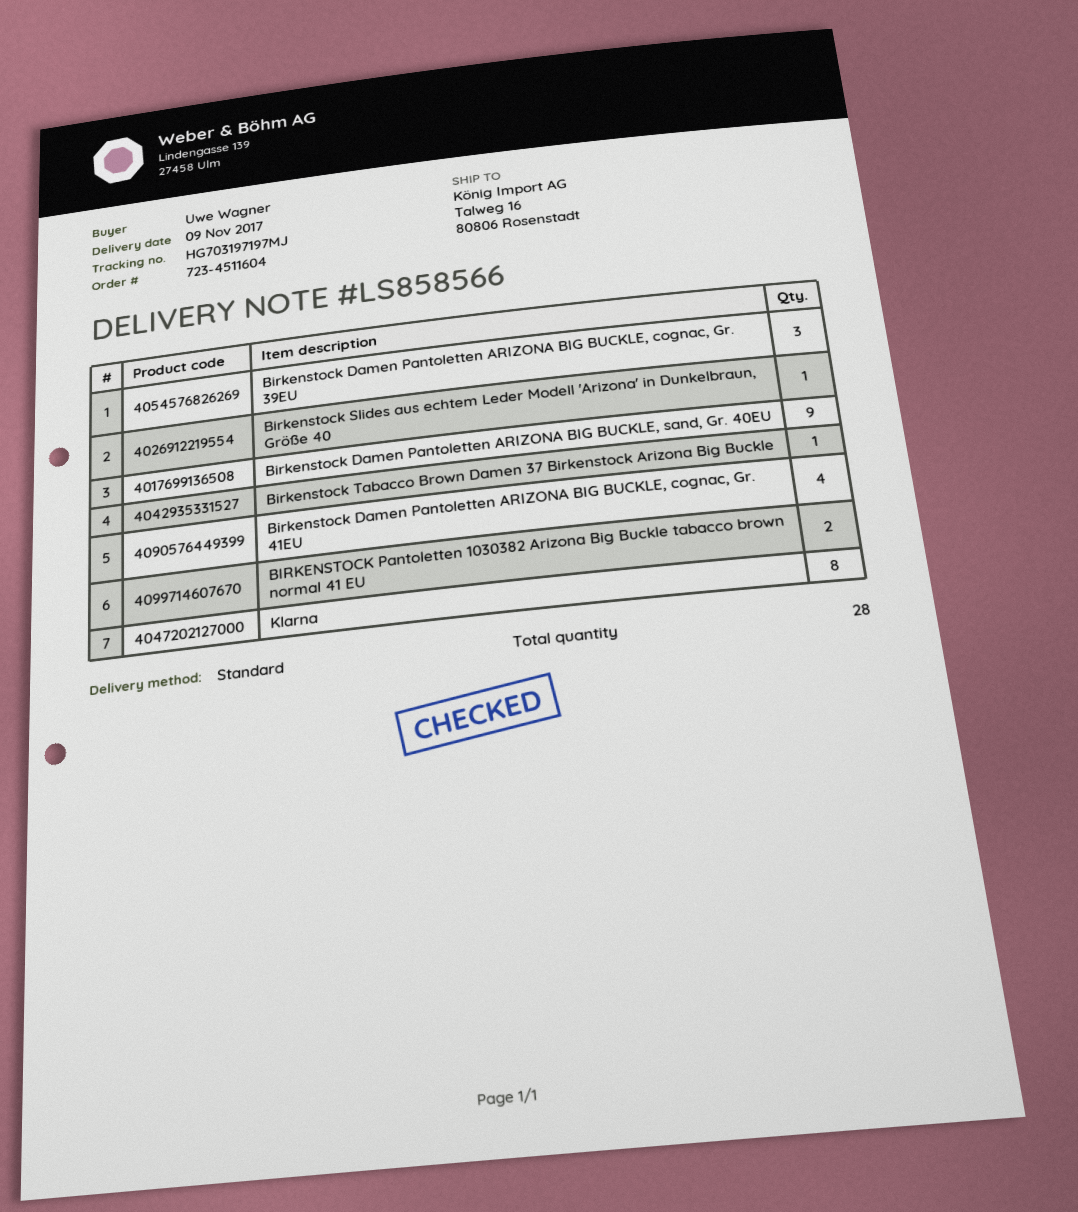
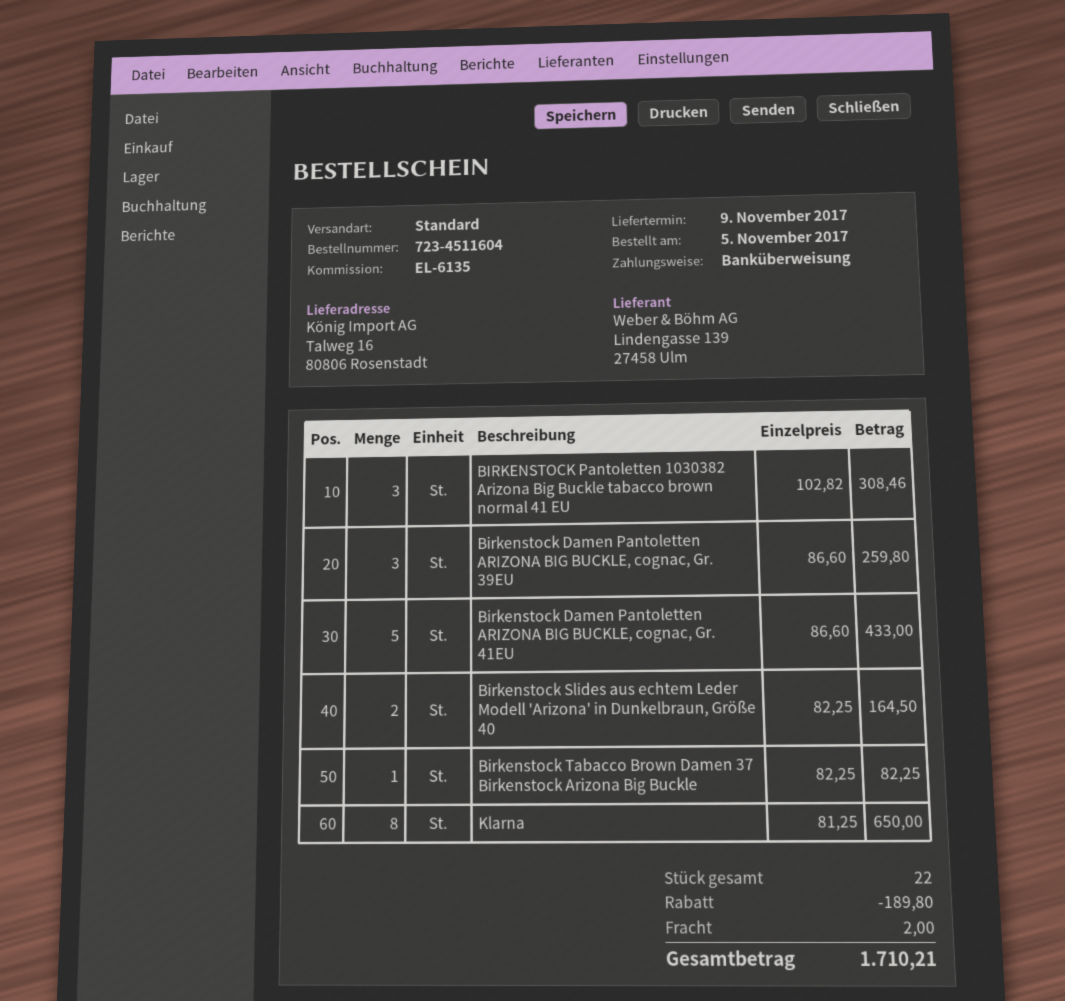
Birkenstock Slides aus echtem Leder Modell 'Arizona' in Dunkelbraun, Größe 40: 1 -> 2
Birkenstock Damen Pantoletten ARIZONA BIG BUCKLE, sand, Gr. 40EU: 9 -> none
Birkenstock Damen Pantoletten ARIZONA BIG BUCKLE, cognac, Gr. 41EU: 4 -> 5
BIRKENSTOCK Pantoletten 1030382 Arizona Big Buckle tabacco brown normal 41 EU: 2 -> 3
total quantity: 28 -> 22

